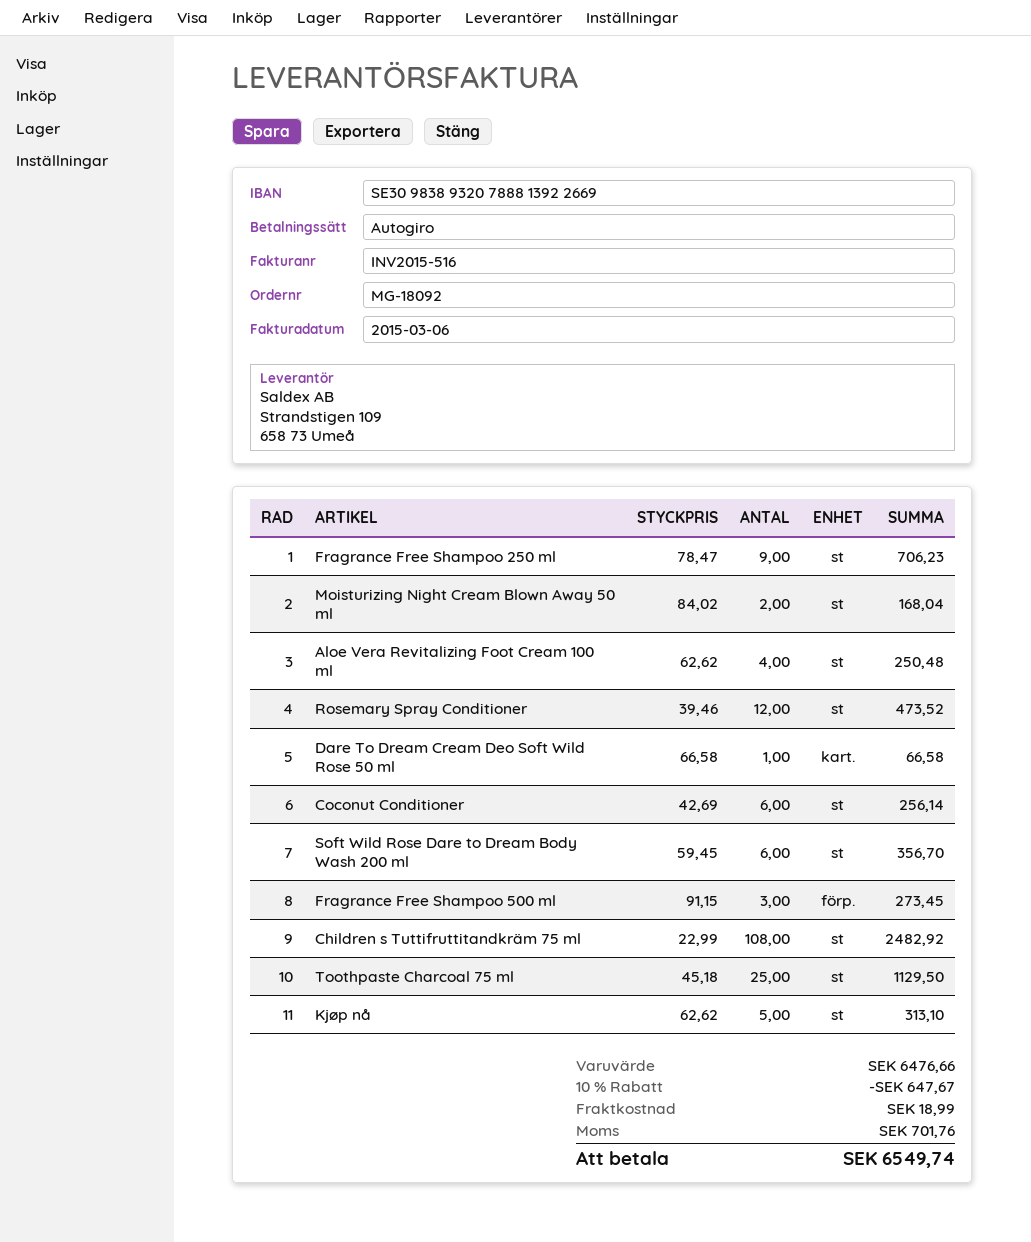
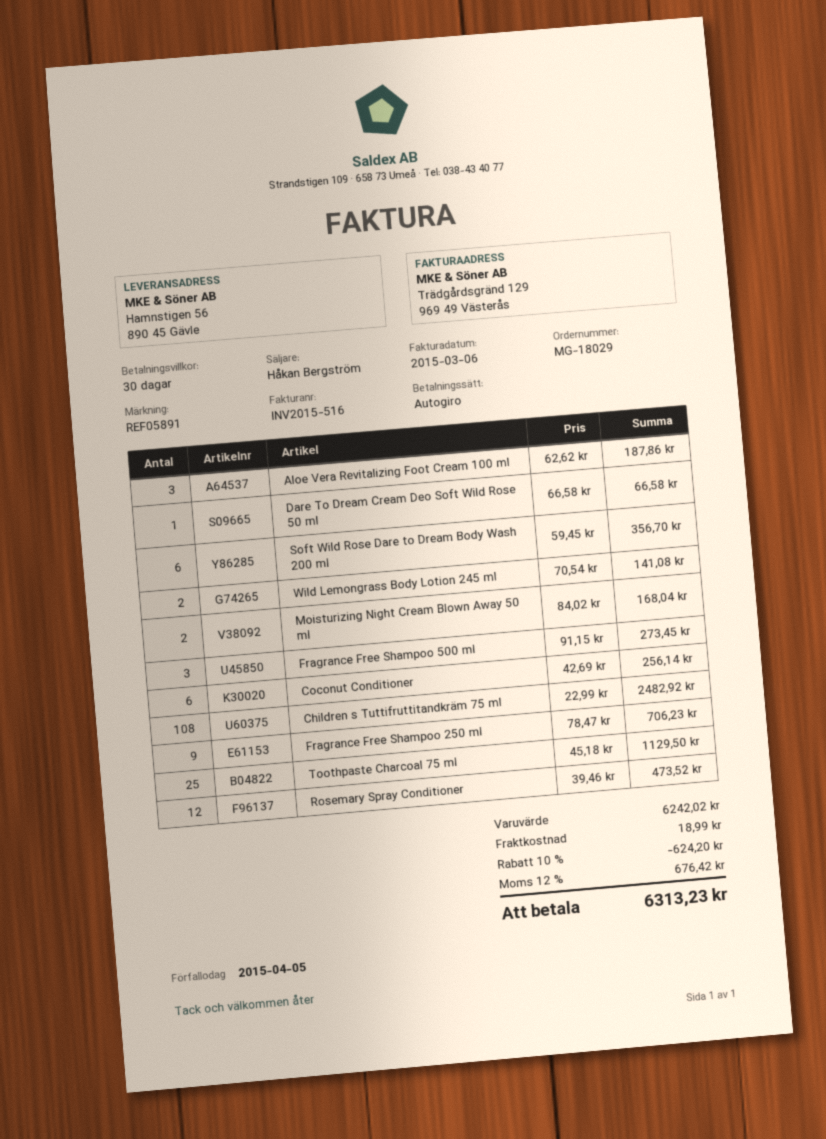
order number: MG-18092 -> MG-18029
Aloe Vera Revitalizing Foot Cream 100 ml: 4 x 62.62 = 250.48 -> 3 x 62.62 = 187.86
Kjøp nå: 5 x 62.62 = 313.10 -> none
Wild Lemongrass Body Lotion 245 ml: none -> 2 x 70.54 = 141.08
subtotal: 6476.66 -> 6242.02
discount: 10% = 647.67 -> 10% = 624.20
tax: 701.76 -> 676.42
total: 6549.74 -> 6313.23

